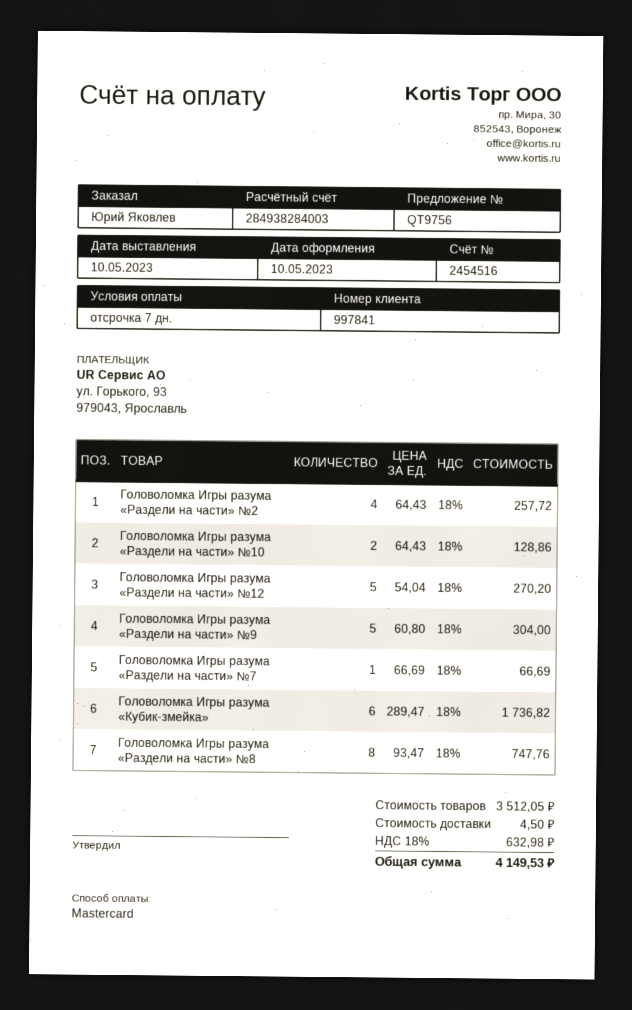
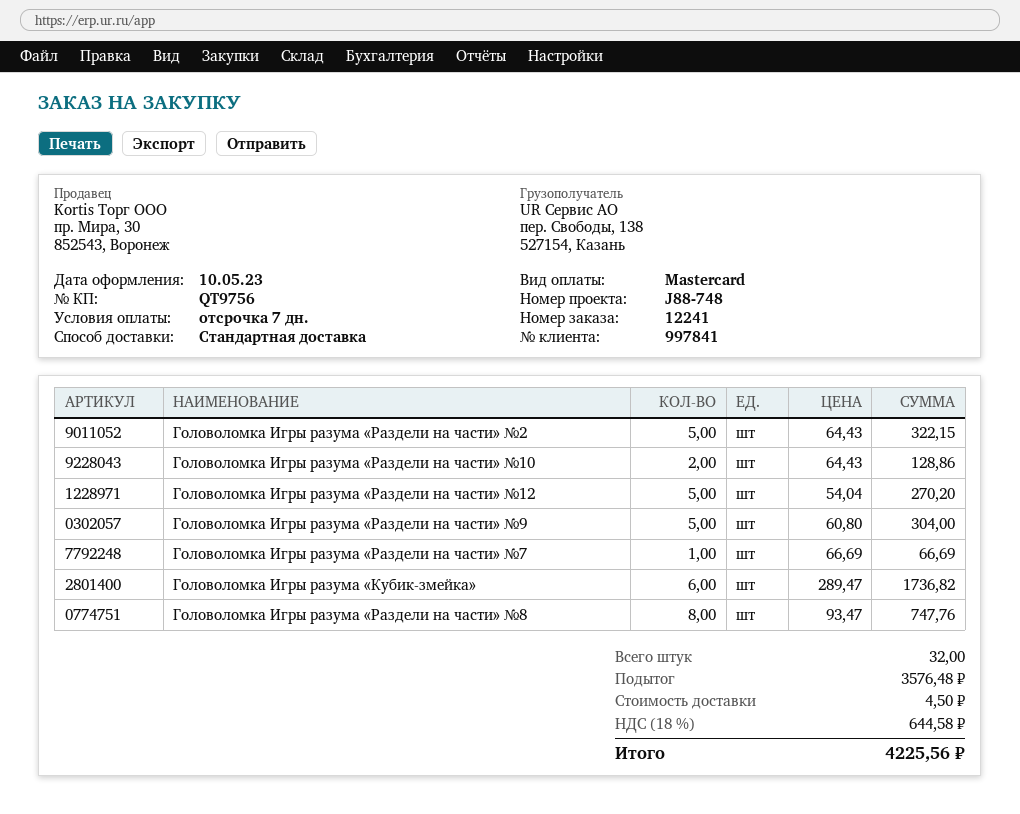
Головоломка Игры разума «Раздели на части» №2: 4 x 64.43 = 257.72 -> 5 x 64.43 = 322.15
subtotal: 3512.05 -> 3576.48
tax: 18% = 632.98 -> 18% = 644.58
total: 4149.53 -> 4225.56

